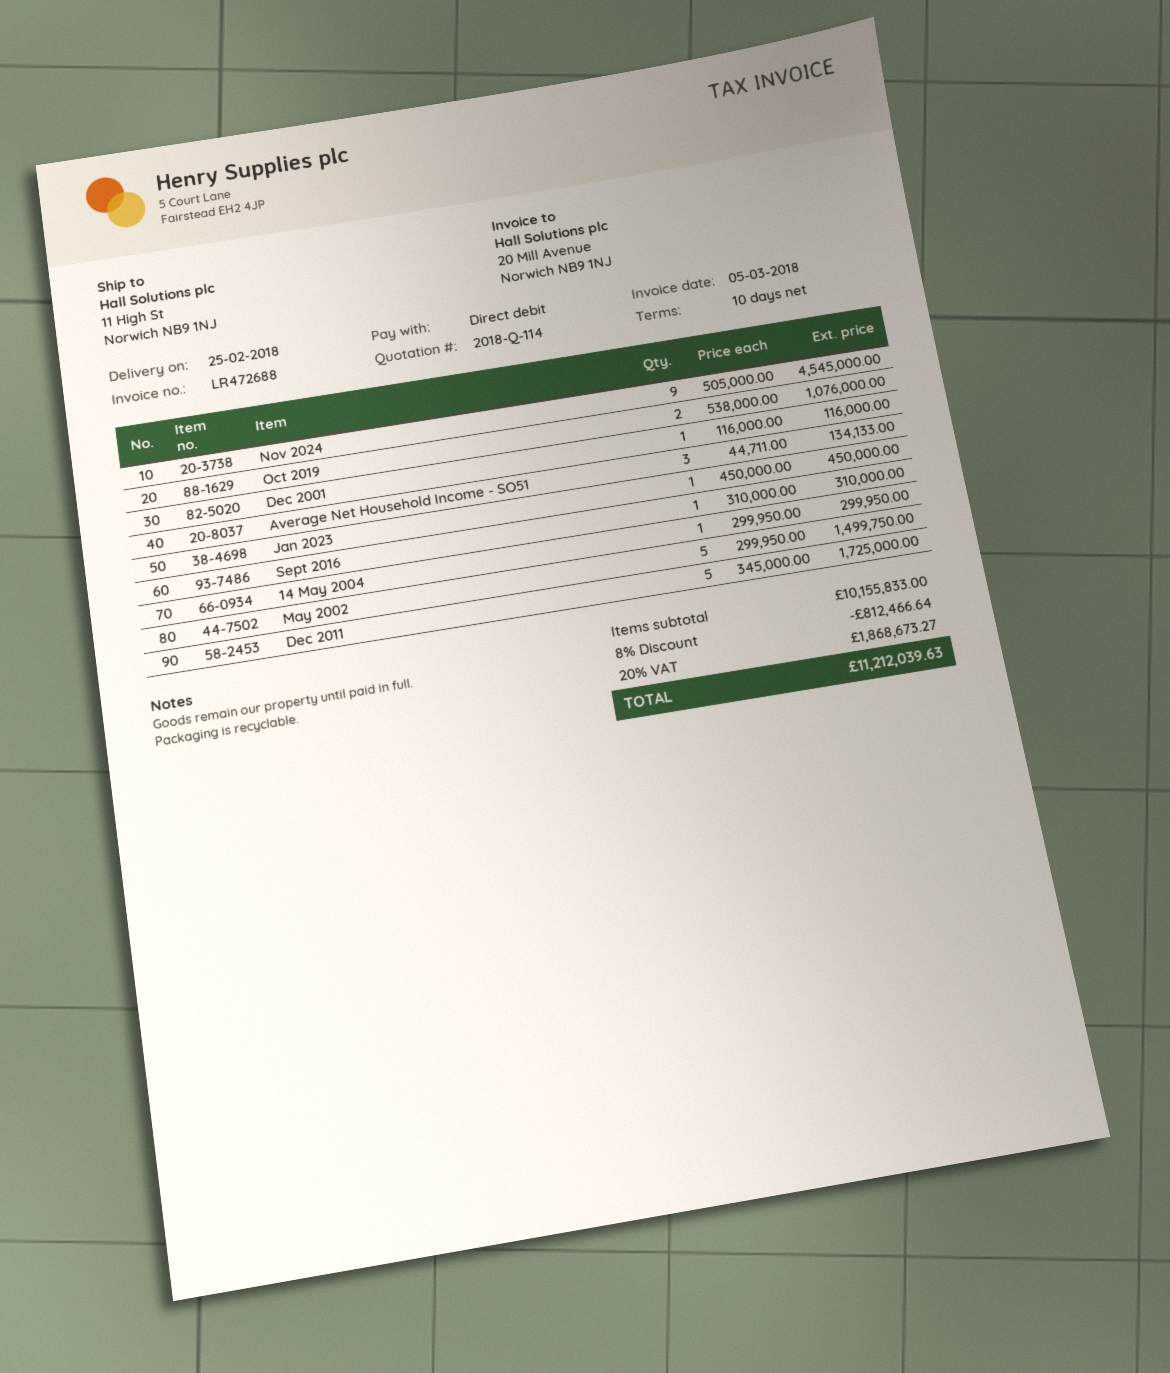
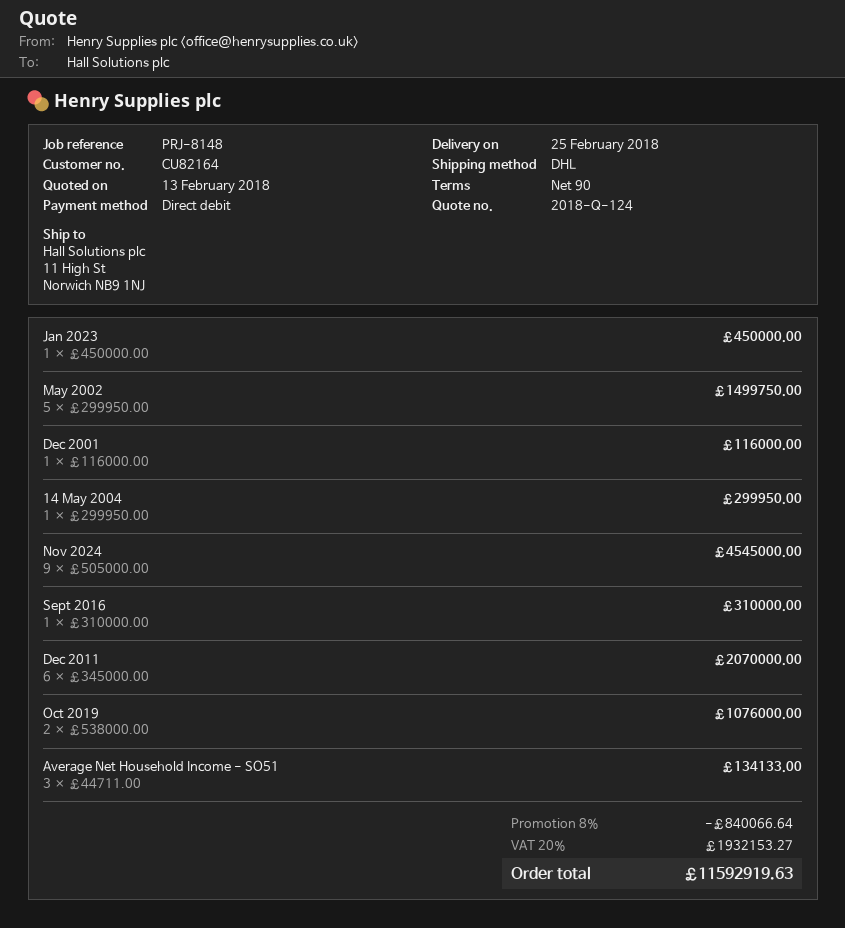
quote number: 2018-Q-114 -> 2018-Q-124
payment terms: 10 days -> 90 days
Dec 2011: 5 x 345000.00 = 1725000.00 -> 6 x 345000.00 = 2070000.00
discount: 8% = 812466.64 -> 8% = 840066.64
tax: 20% = 1868673.27 -> 20% = 1932153.27
total: 11212039.63 -> 11592919.63

